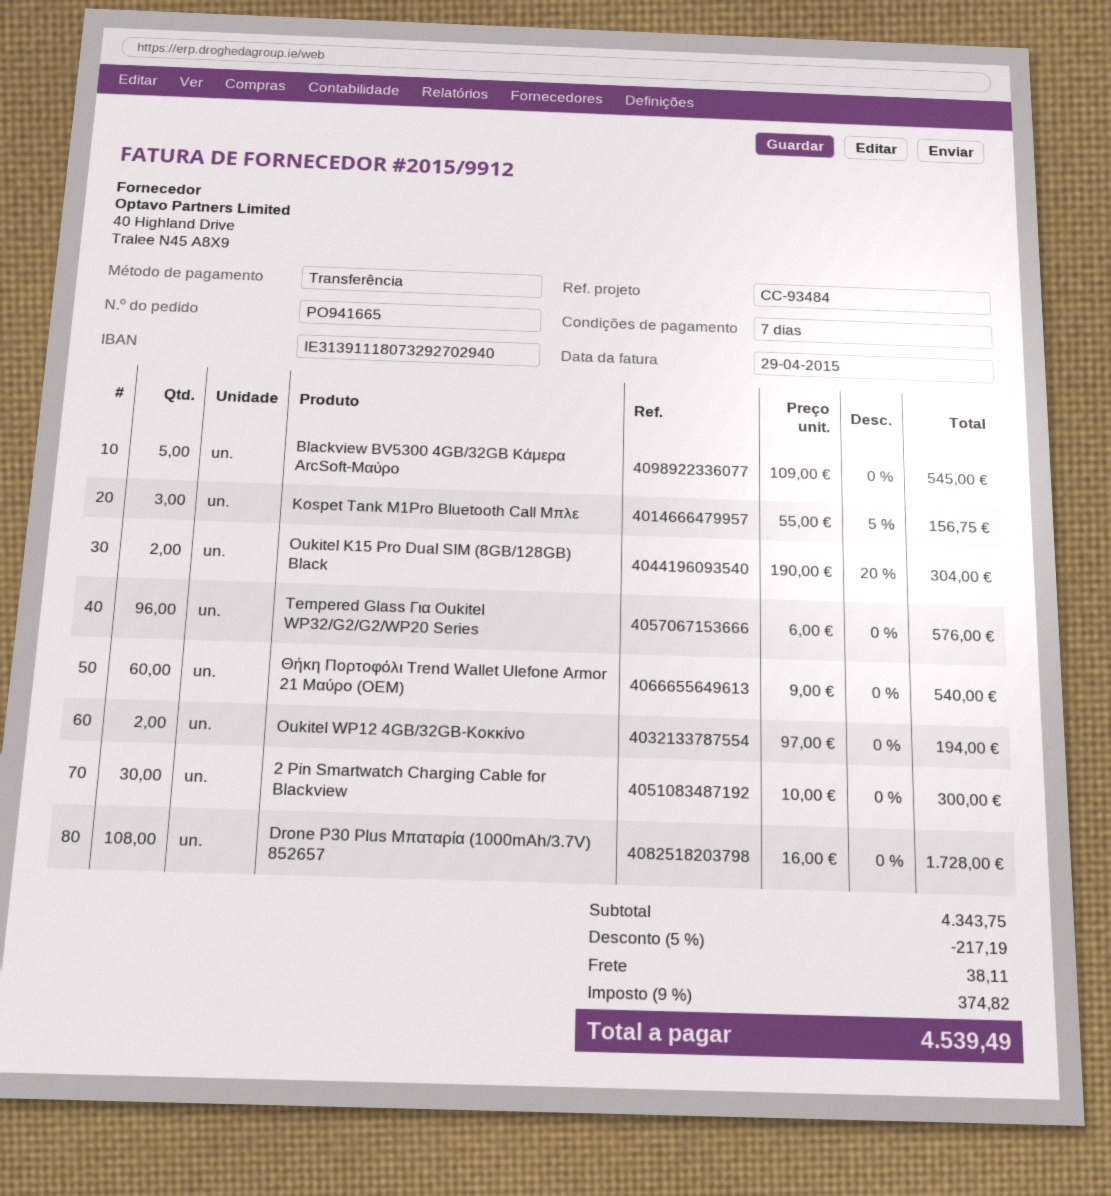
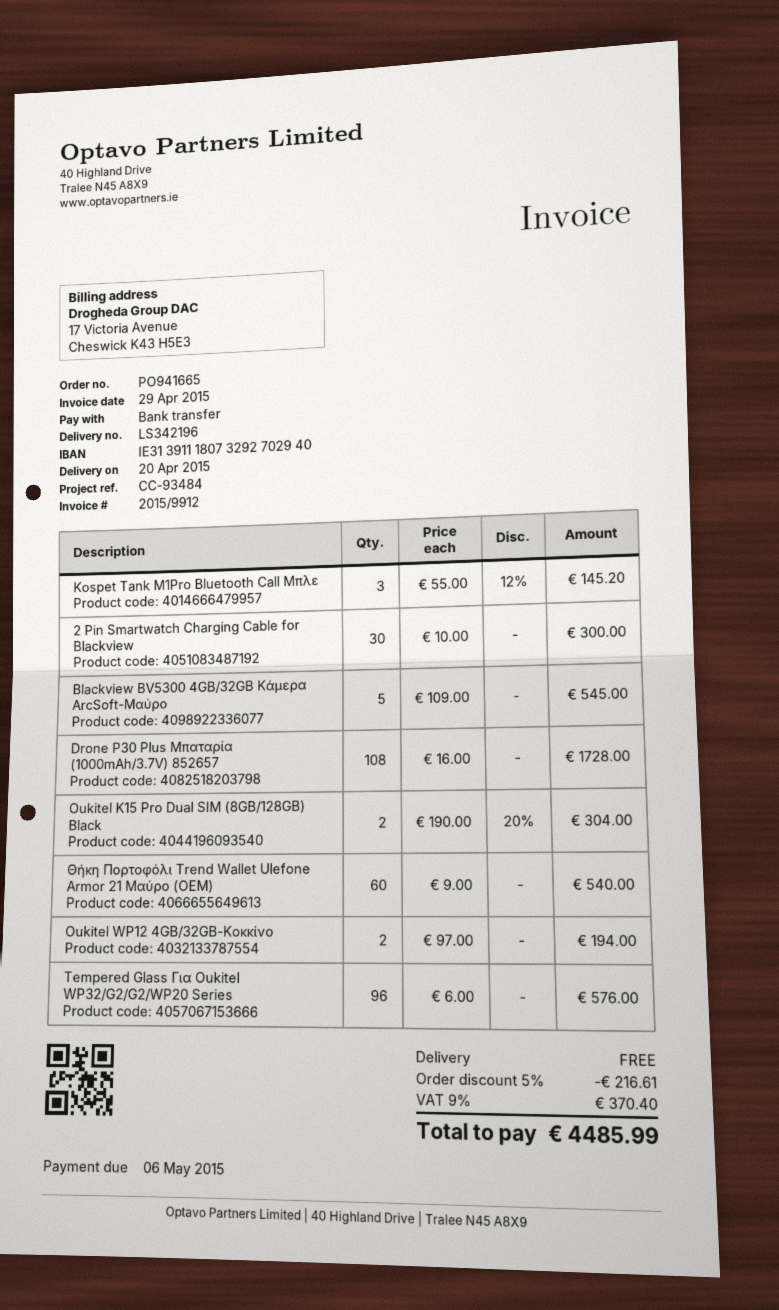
Kospet Tank M1Pro Bluetooth Call Μπλε: 3 x 55.00 - 5% = 156.75 -> 3 x 55.00 - 12% = 145.20
discount: 5% = 217.19 -> 5% = 216.61
shipping: 38.11 -> 0.00
tax: 9% = 374.82 -> 9% = 370.40
total: 4539.49 -> 4485.99

